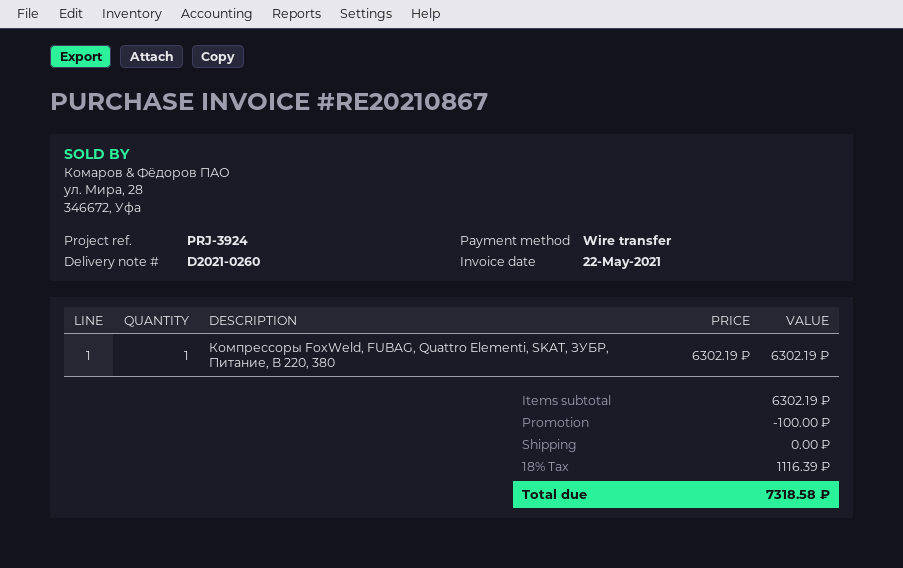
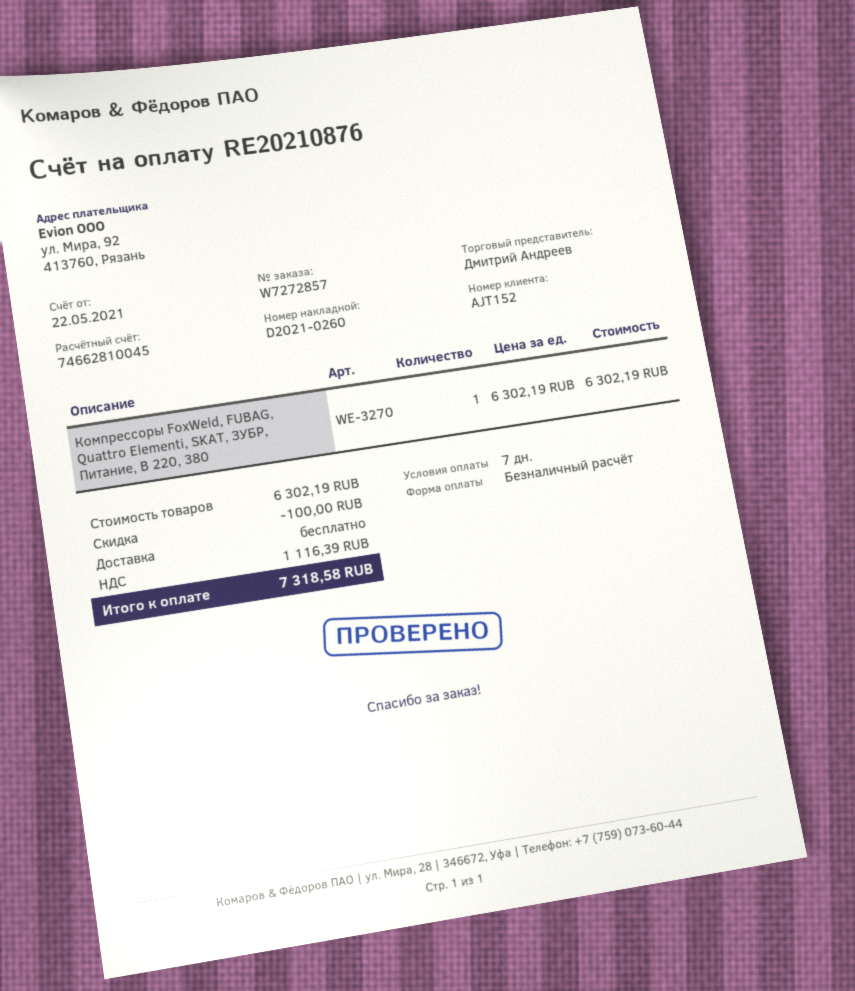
invoice number: RE20210867 -> RE20210876

